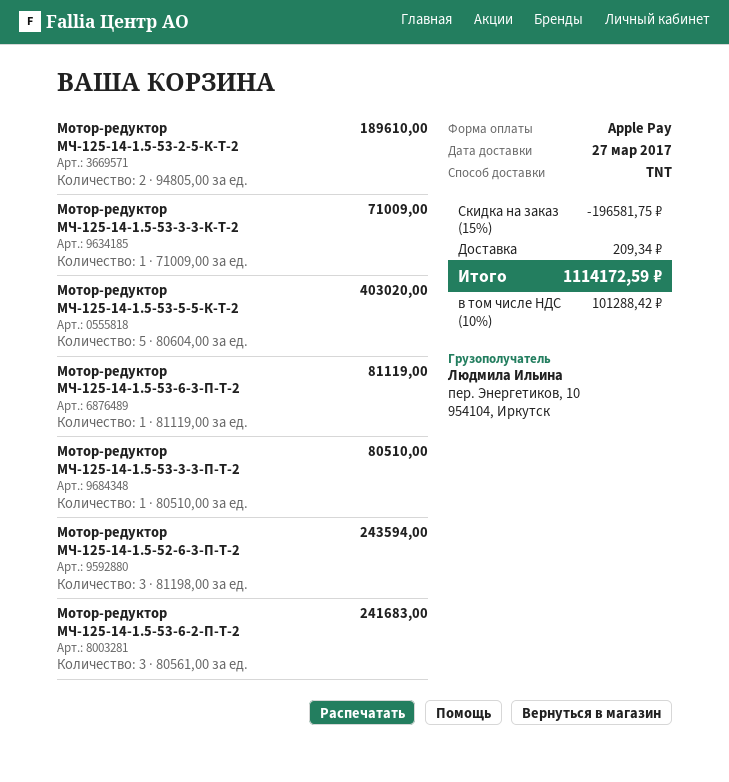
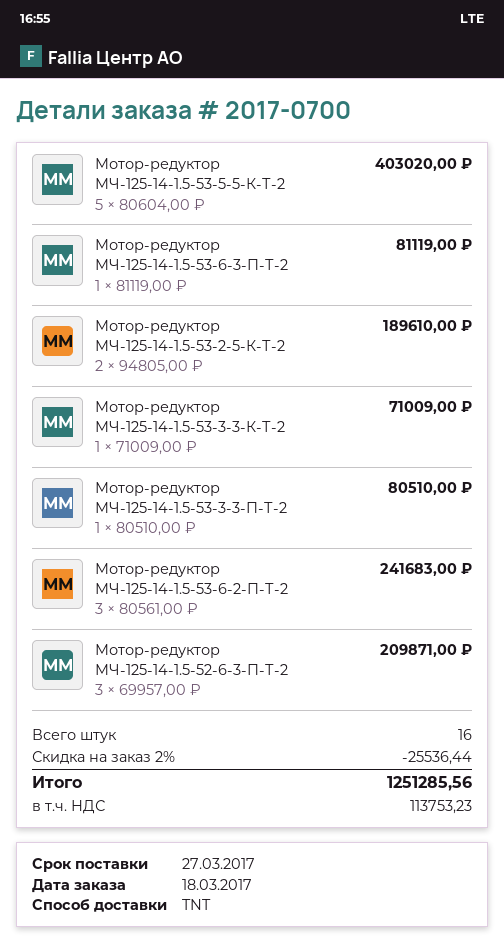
Мотор-редуктор МЧ-125-14-1.5-52-6-3-П-Т-2: 3 x 81198.00 = 243594.00 -> 3 x 69957.00 = 209871.00
discount: 15% = 196581.75 -> 2% = 25536.44
shipping: 209.34 -> none
tax: 101288.42 -> 113753.23
total: 1114172.59 -> 1251285.56

